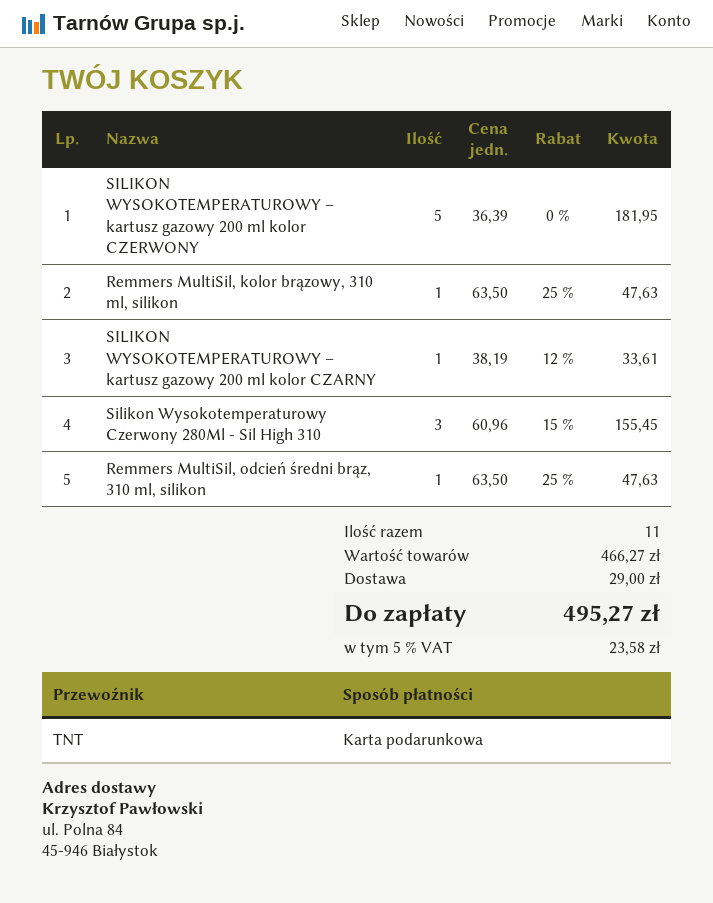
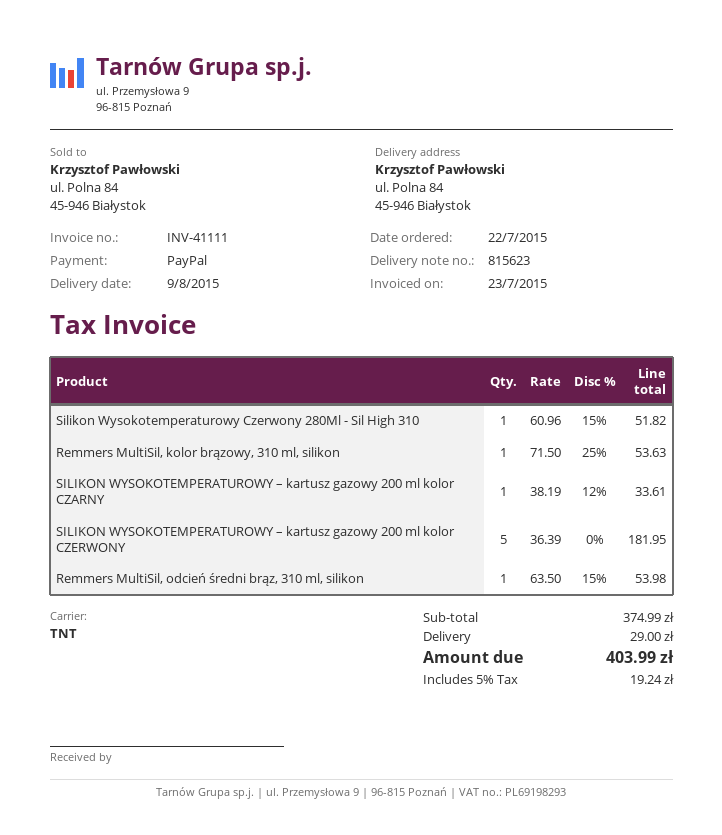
payment method: gift card -> PayPal
Remmers MultiSil, kolor brązowy, 310 ml, silikon: 1 x 63.50 - 25% = 47.63 -> 1 x 71.50 - 25% = 53.63
Silikon Wysokotemperaturowy Czerwony 280Ml - Sil High 310: 3 x 60.96 - 15% = 155.45 -> 1 x 60.96 - 15% = 51.82
Remmers MultiSil, odcień średni brąz, 310 ml, silikon: 1 x 63.50 - 25% = 47.63 -> 1 x 63.50 - 15% = 53.98
subtotal: 466.27 -> 374.99
tax: 5% = 23.58 -> 5% = 19.24
total: 495.27 -> 403.99

